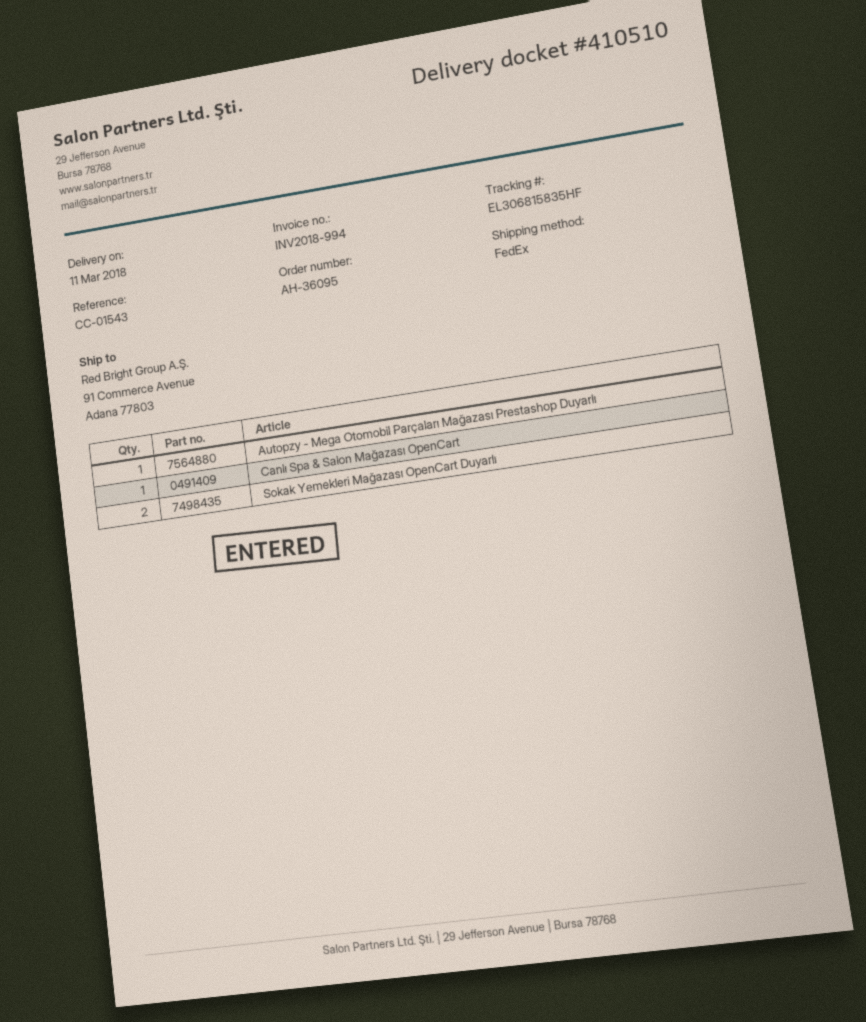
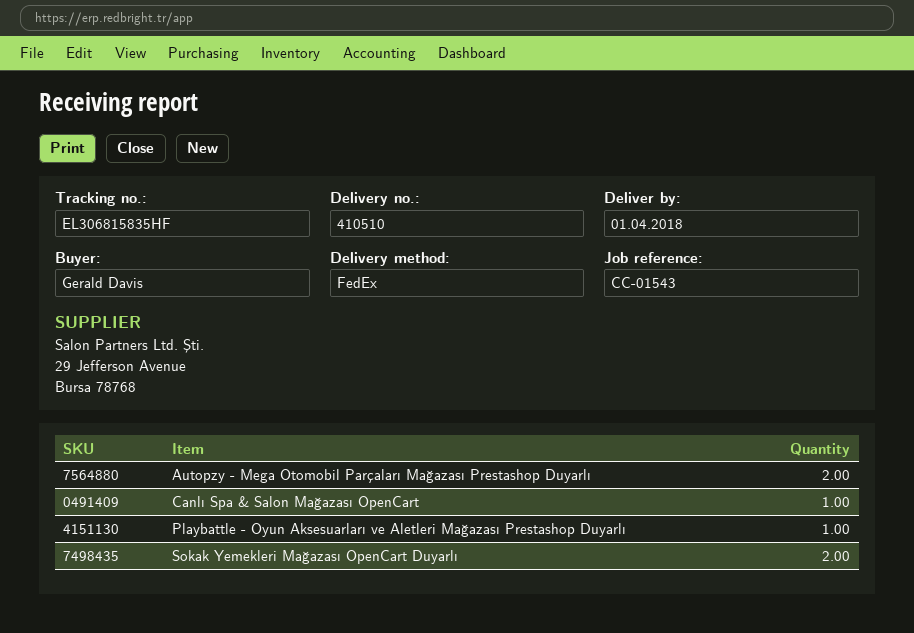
delivery date: 2018-03-11 -> 2018-04-01
Autopzy - Mega Otomobil Parçaları Mağazası Prestashop Duyarlı: 1 -> 2
Playbattle - Oyun Aksesuarları ve Aletleri Mağazası Prestashop Duyarlı: none -> 1

